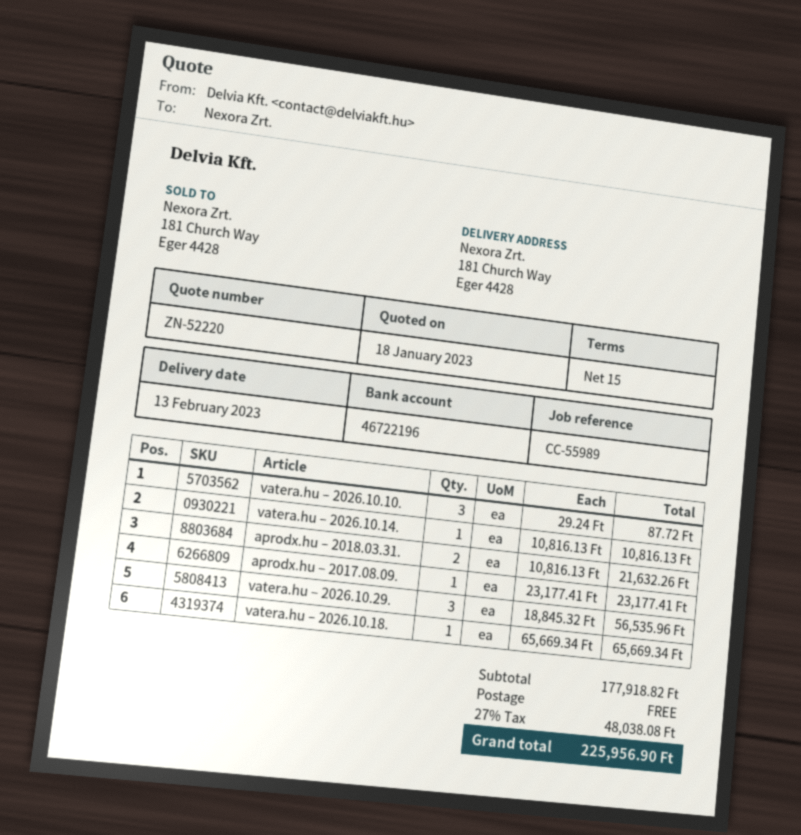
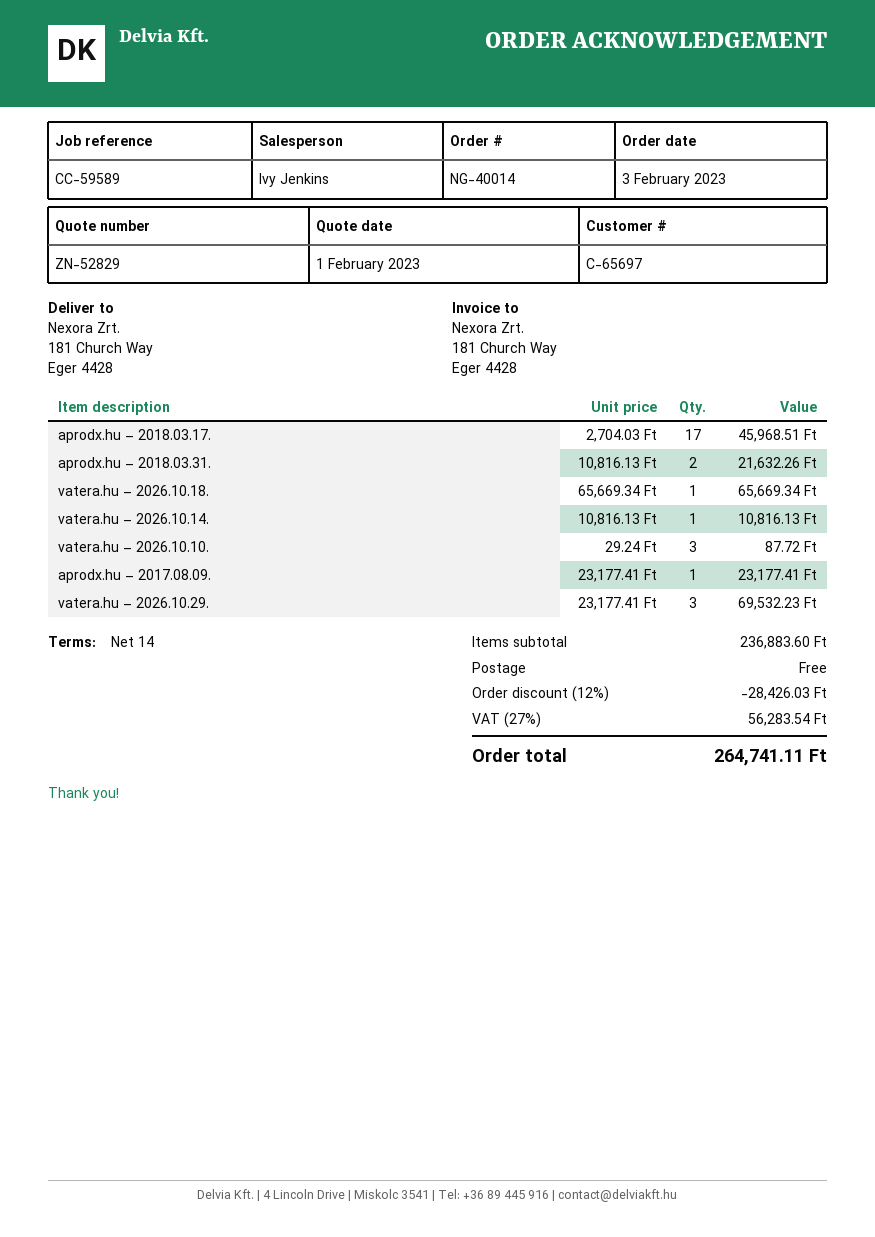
quote number: ZN-52220 -> ZN-52829
quote date: 2023-01-18 -> 2023-02-01
payment terms: 15 days -> 14 days
reference: CC-55989 -> CC-59589
vatera.hu – 2026.10.29.: 3 x 18845.32 = 56535.96 -> 3 x 23177.41 = 69532.23
aprodx.hu – 2018.03.17.: none -> 17 x 2704.03 = 45968.51
subtotal: 177918.82 -> 236883.60
discount: none -> 12% = 28426.03
tax: 27% = 48038.08 -> 27% = 56283.54
total: 225956.90 -> 264741.11

